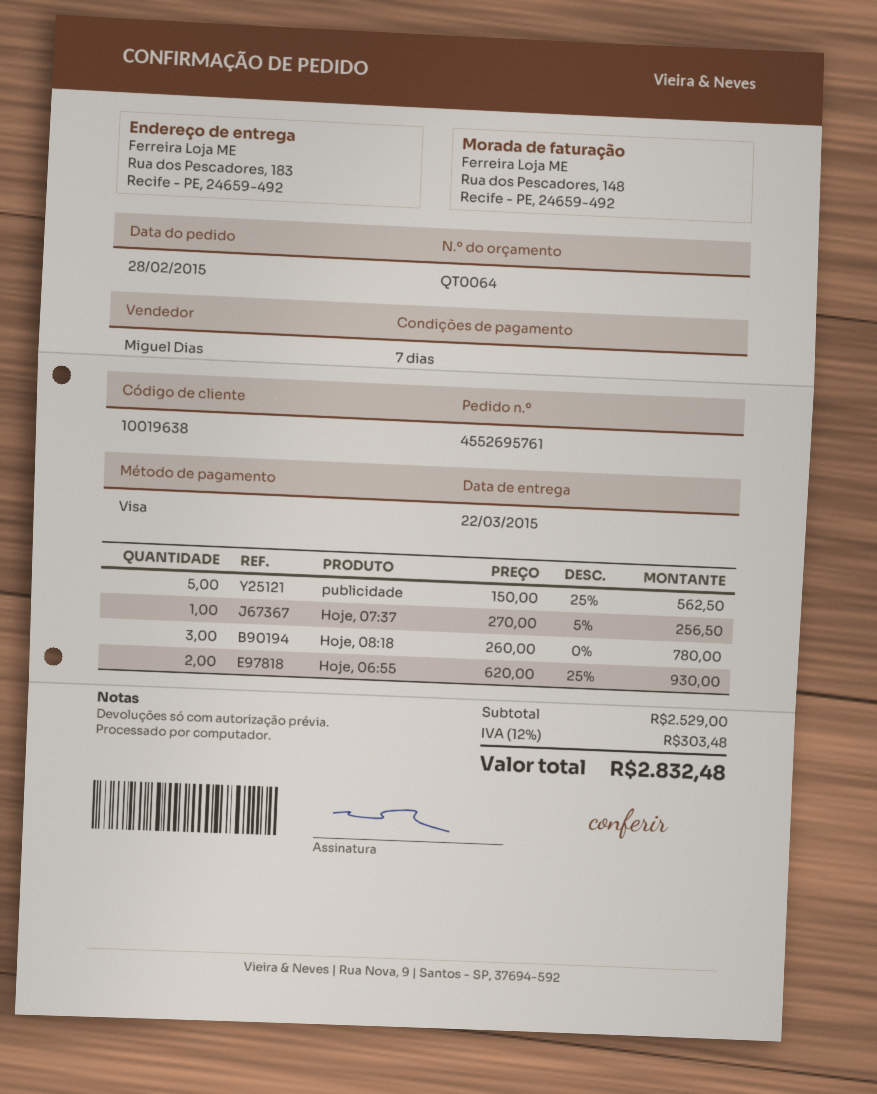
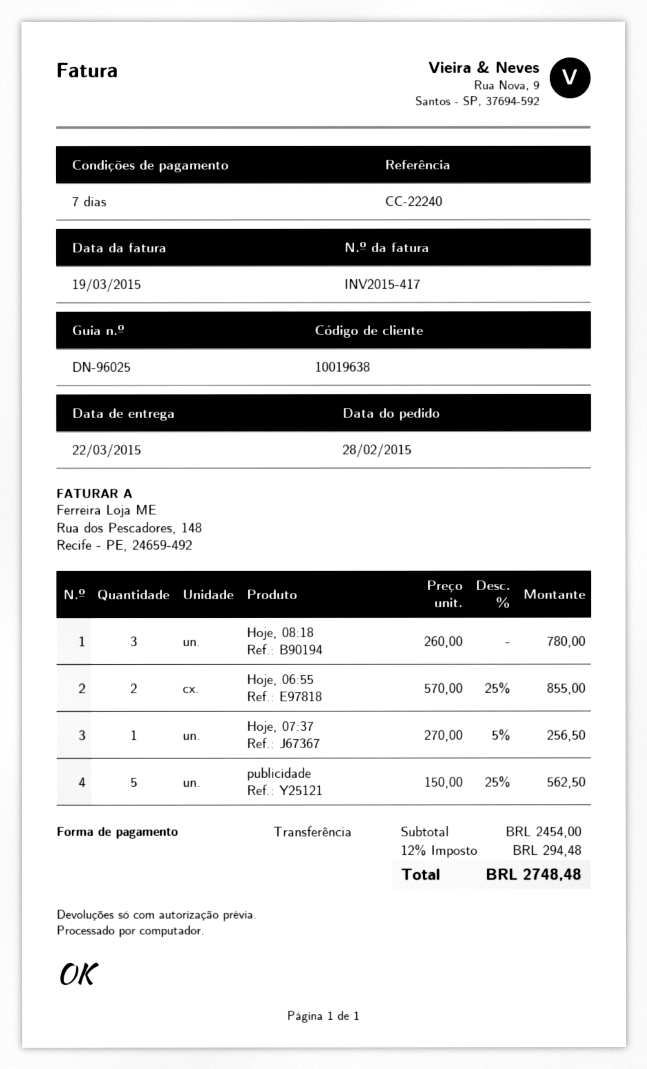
payment method: Visa -> bank transfer
Hoje, 06:55: 2 x 620.00 - 25% = 930.00 -> 2 x 570.00 - 25% = 855.00
subtotal: 2529.00 -> 2454.00
tax: 12% = 303.48 -> 12% = 294.48
total: 2832.48 -> 2748.48

